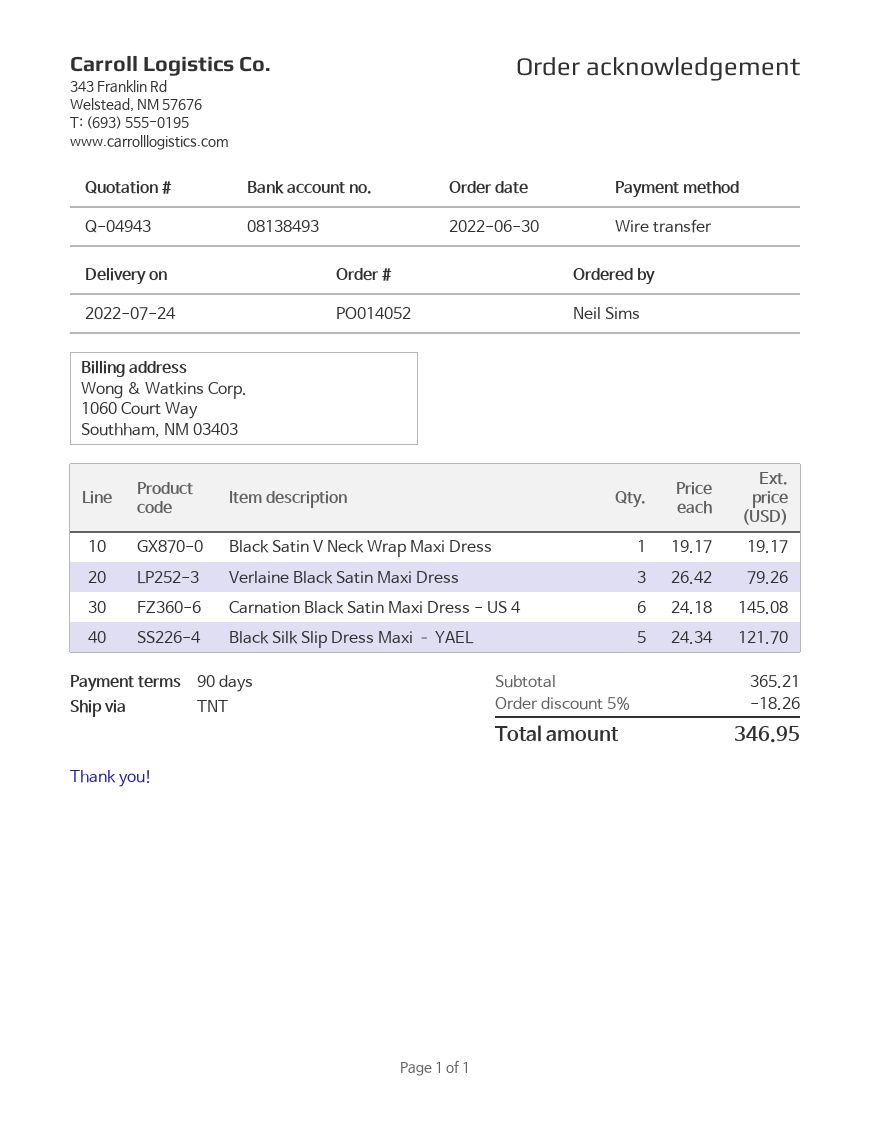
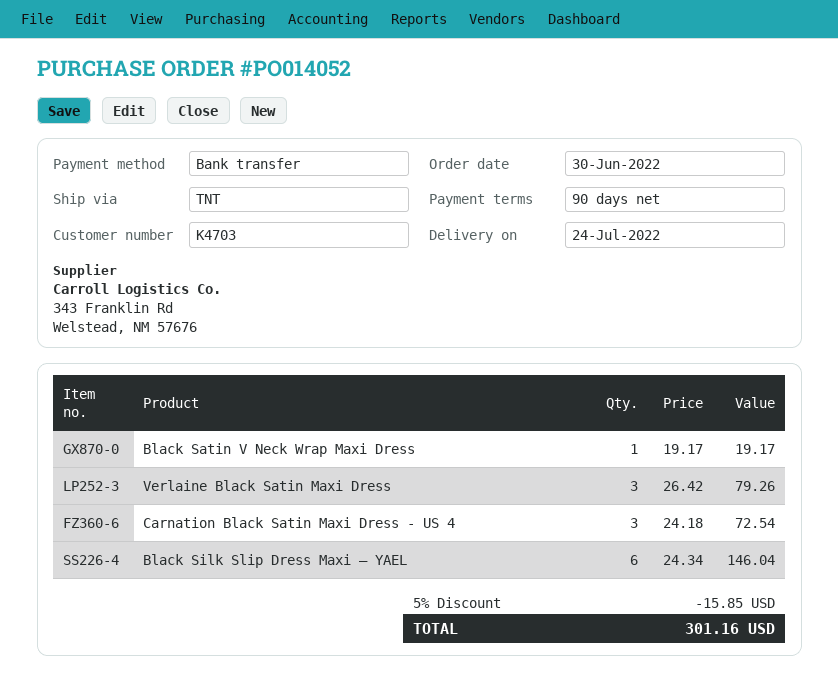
Carnation Black Satin Maxi Dress - US 4: 6 x 24.18 = 145.08 -> 3 x 24.18 = 72.54
Black Silk Slip Dress Maxi – YAEL: 5 x 24.34 = 121.70 -> 6 x 24.34 = 146.04
discount: 5% = 18.26 -> 5% = 15.85
total: 346.95 -> 301.16

